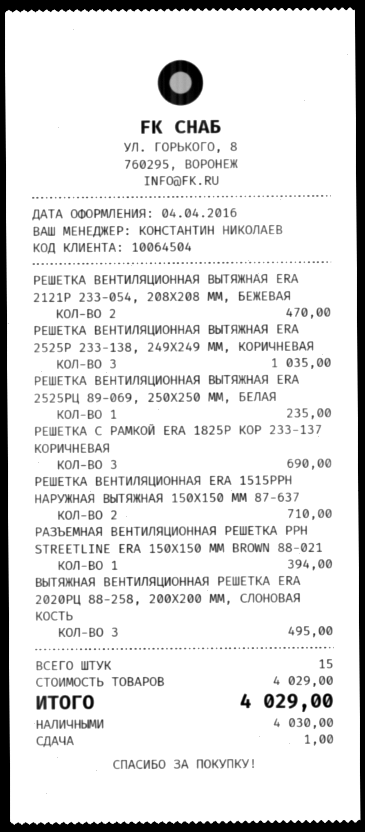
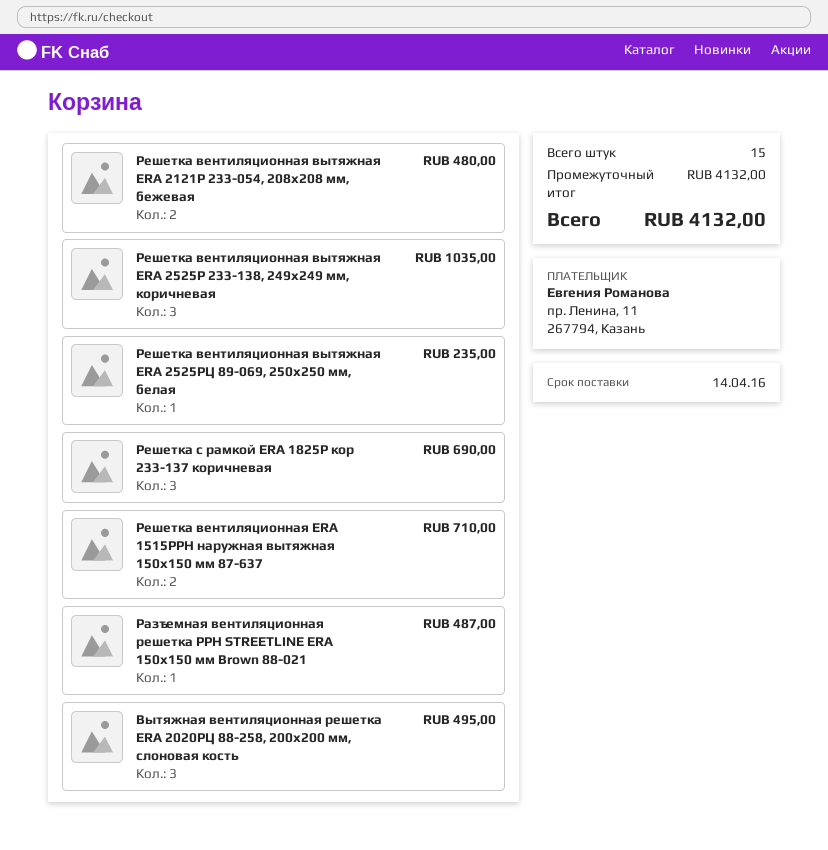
РЕШЕТКА ВЕНТИЛЯЦИОННАЯ ВЫТЯЖНАЯ ERA 2121Р 233-054, 208Х208 ММ, БЕЖЕВАЯ: 2 for 470.00 -> 2 for 480.00
РАЗЪЕМНАЯ ВЕНТИЛЯЦИОННАЯ РЕШЕТКА РРН STREETLINE ERA 150Х150 ММ BROWN 88-021: 1 for 394.00 -> 1 for 487.00
subtotal: 4029.00 -> 4132.00
total: 4029.00 -> 4132.00

